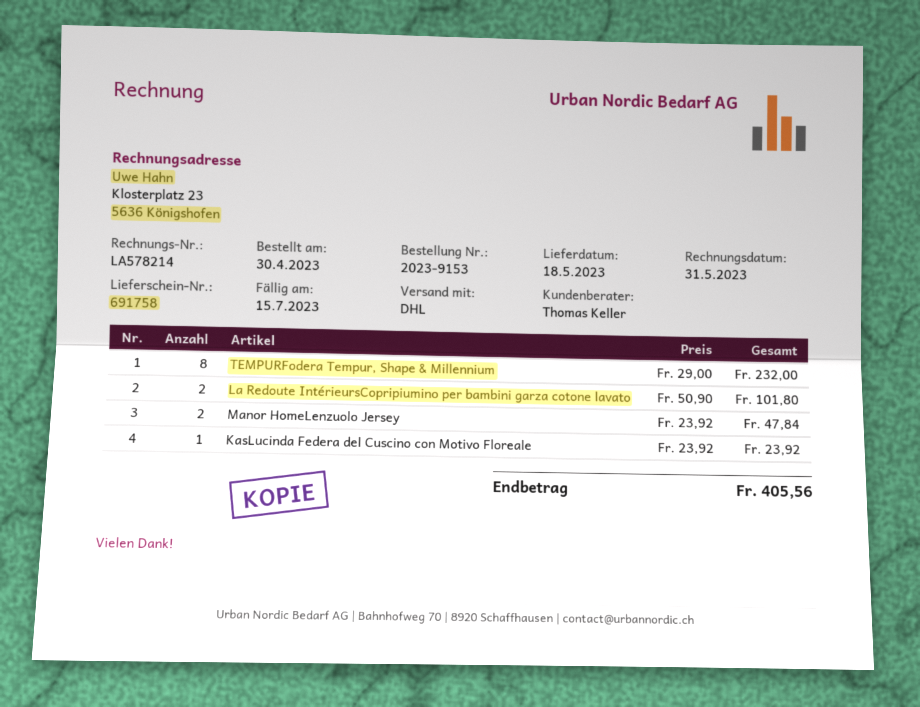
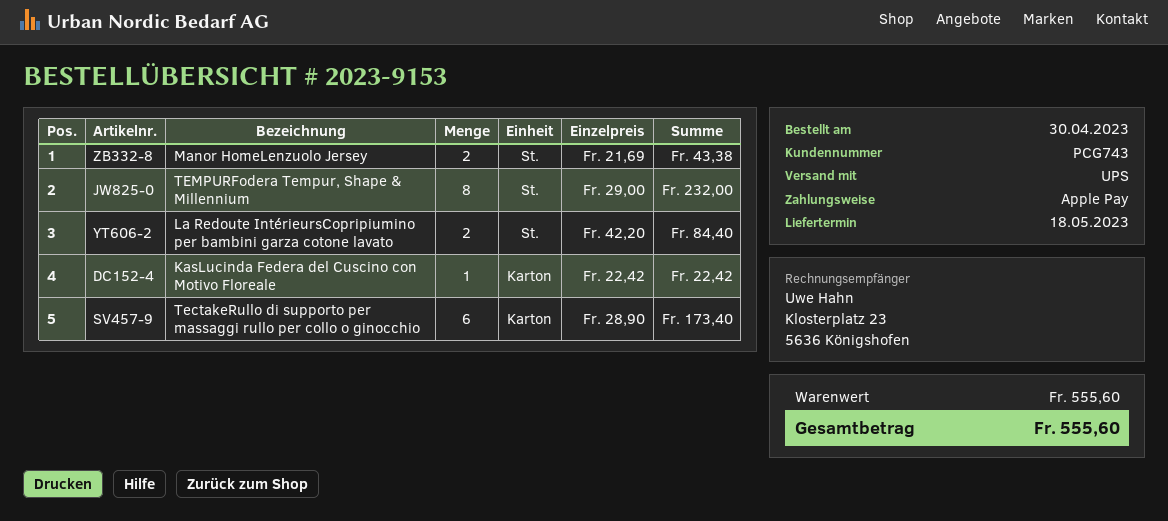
shipping method: DHL -> UPS
La Redoute IntérieursCopripiumino per bambini garza cotone lavato: 2 x 50.90 = 101.80 -> 2 x 42.20 = 84.40
Manor HomeLenzuolo Jersey: 2 x 23.92 = 47.84 -> 2 x 21.69 = 43.38
KasLucinda Federa del Cuscino con Motivo Floreale: 1 x 23.92 = 23.92 -> 1 x 22.42 = 22.42
TectakeRullo di supporto per massaggi rullo per collo o ginocchio: none -> 6 x 28.90 = 173.40
total: 405.56 -> 555.60

